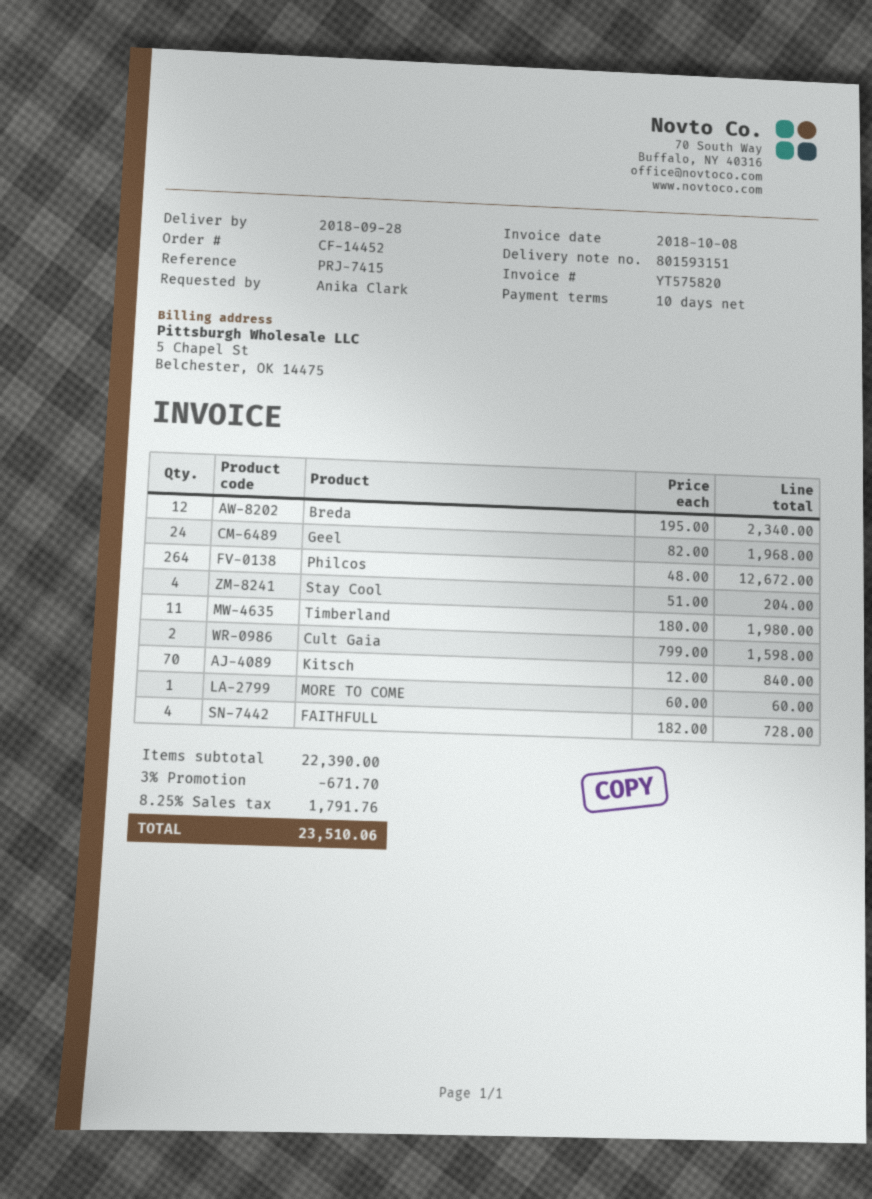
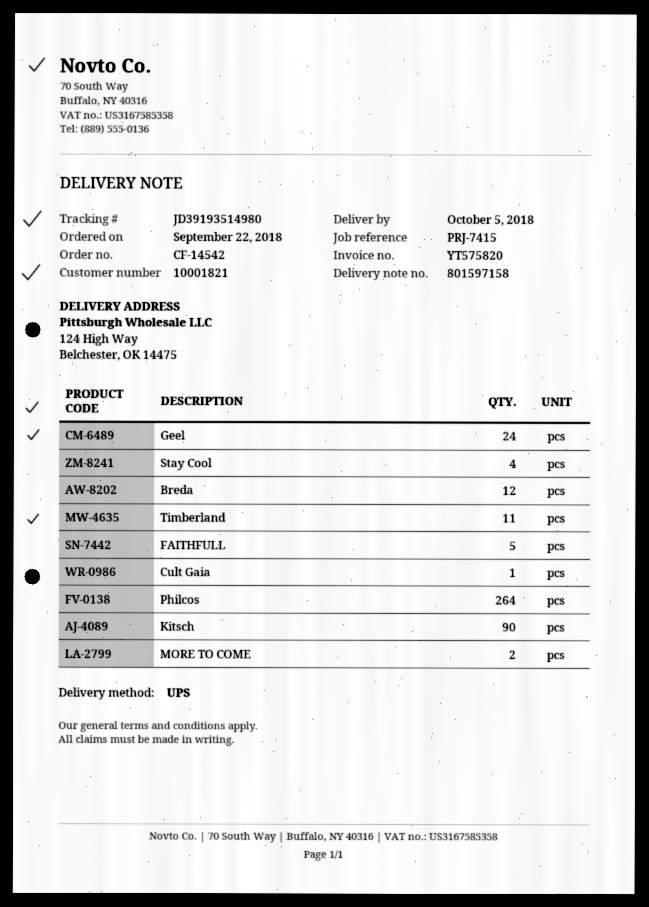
order number: CF-14452 -> CF-14542
delivery note number: 801593151 -> 801597158
delivery date: 2018-09-28 -> 2018-10-05
Cult Gaia: 2 -> 1
Kitsch: 70 -> 90
MORE TO COME: 1 -> 2
FAITHFULL: 4 -> 5

